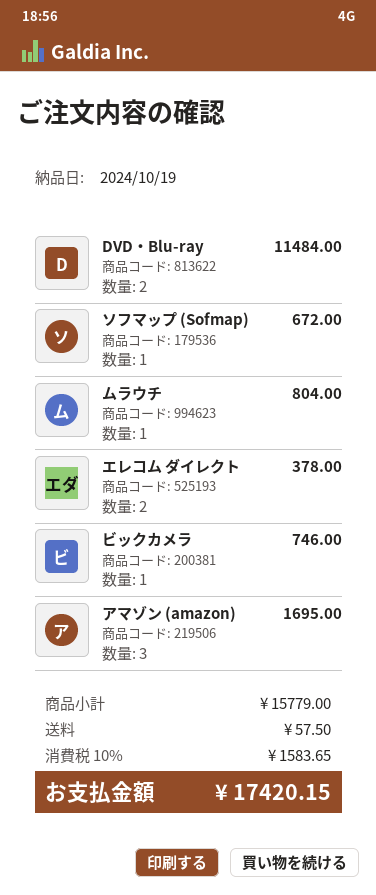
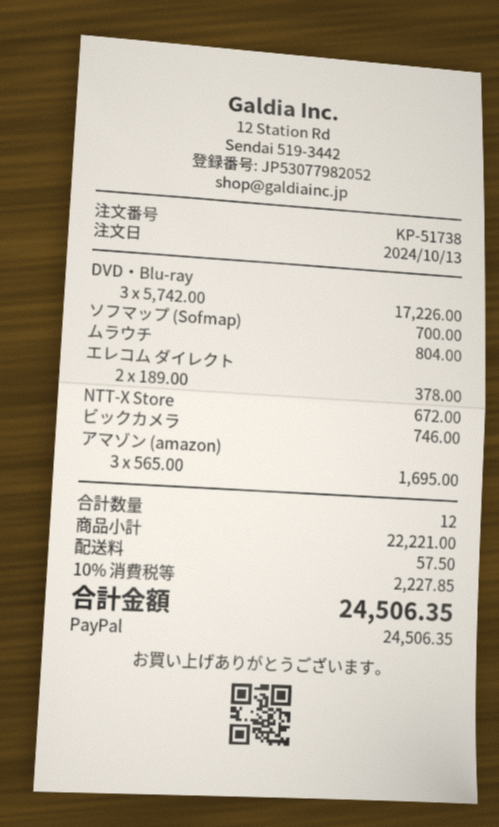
DVD・Blu-ray: 2 for 11484.00 -> 3 for 17226.00
ソフマップ (Sofmap): 1 for 672.00 -> 1 for 700.00
NTT-X Store: none -> 1 for 672.00
subtotal: 15779.00 -> 22221.00
tax: 10% = 1583.65 -> 10% = 2227.85
total: 17420.15 -> 24506.35

